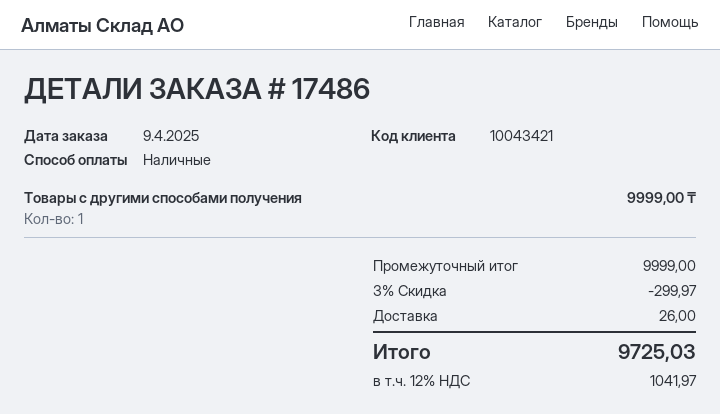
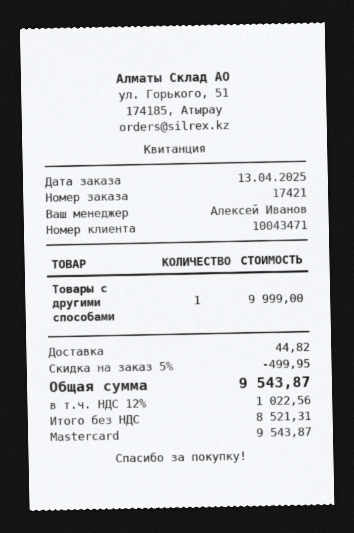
order number: 17486 -> 17421
order date: 2025-04-09 -> 2025-04-13
customer number: 10043421 -> 10043471
payment method: cash -> Mastercard
discount: 3% = 299.97 -> 5% = 499.95
shipping: 26.00 -> 44.82
tax: 12% = 1041.97 -> 12% = 1022.56
total: 9725.03 -> 9543.87

